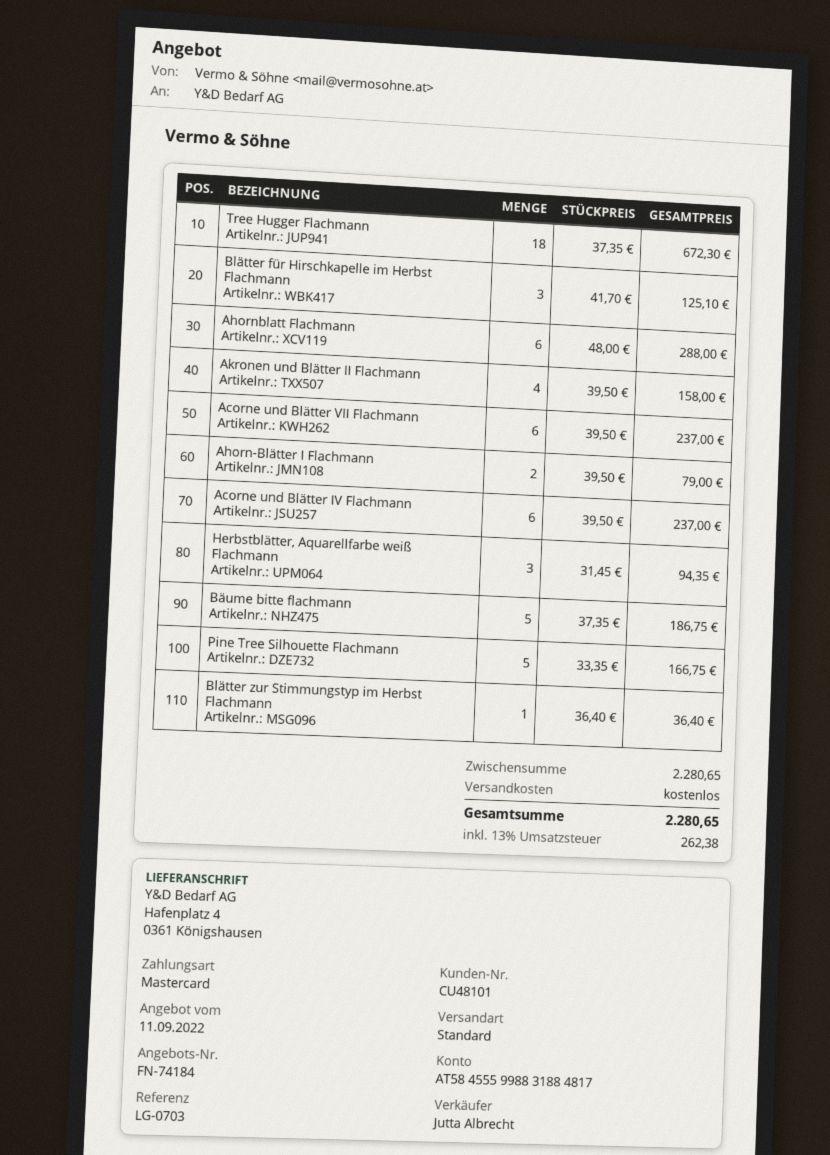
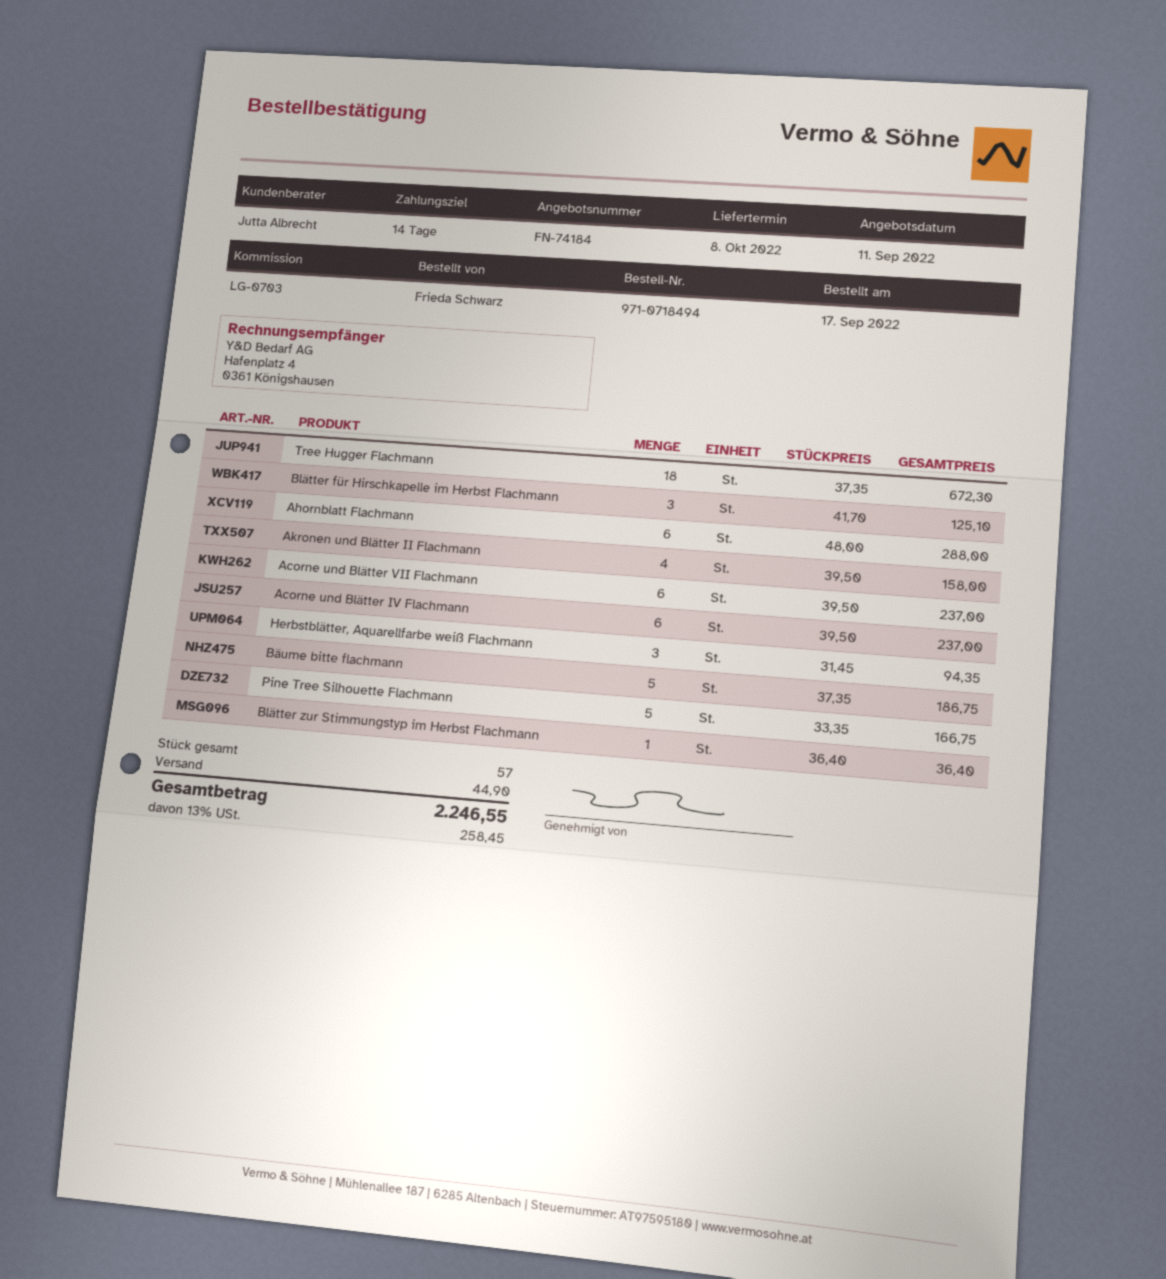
Ahorn-Blätter I Flachmann: 2 x 39.50 = 79.00 -> none
shipping: 0.00 -> 44.90
tax: 13% = 262.38 -> 13% = 258.45
total: 2280.65 -> 2246.55

